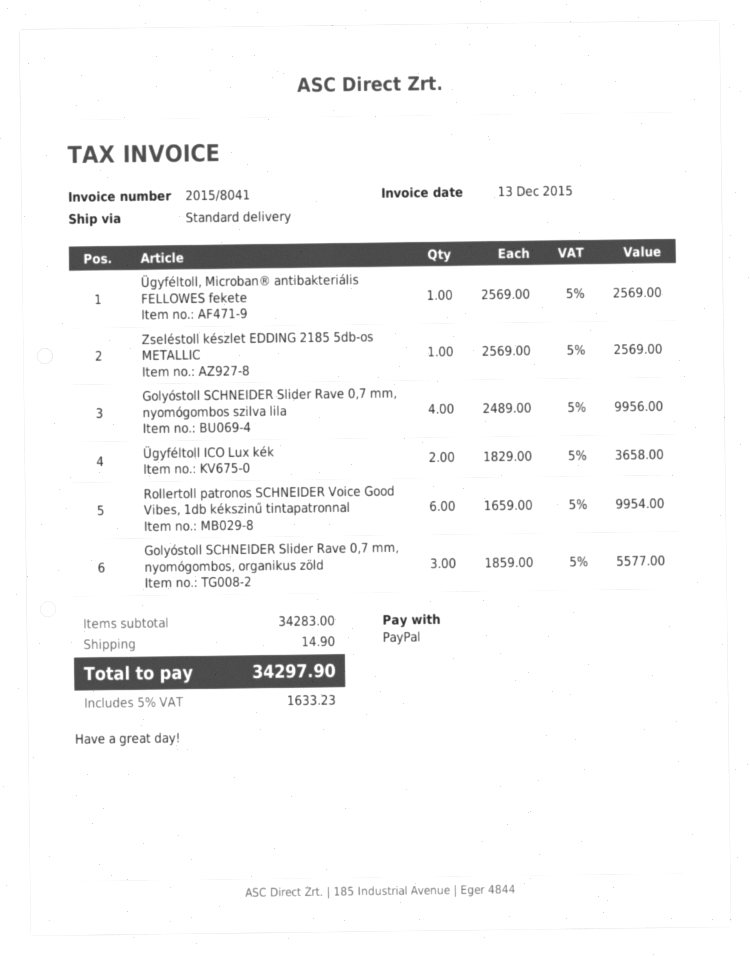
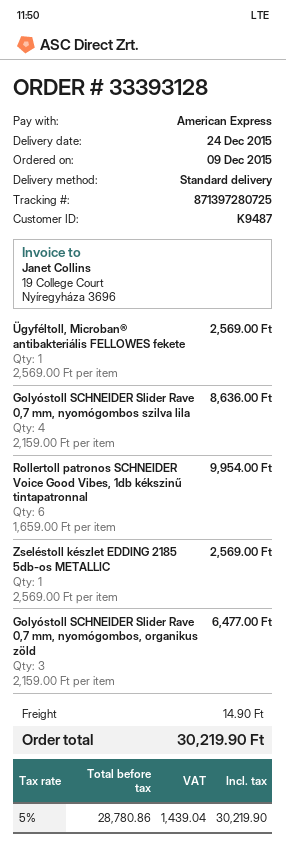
payment method: PayPal -> American Express
Golyóstoll SCHNEIDER Slider Rave 0,7 mm, nyomógombos szilva lila: 4 x 2489.00 = 9956.00 -> 4 x 2159.00 = 8636.00
Ügyféltoll ICO Lux kék: 2 x 1829.00 = 3658.00 -> none
Golyóstoll SCHNEIDER Slider Rave 0,7 mm, nyomógombos, organikus zöld: 3 x 1859.00 = 5577.00 -> 3 x 2159.00 = 6477.00
tax: 5% = 1633.23 -> 5% = 1439.04
total: 34297.90 -> 30219.90

